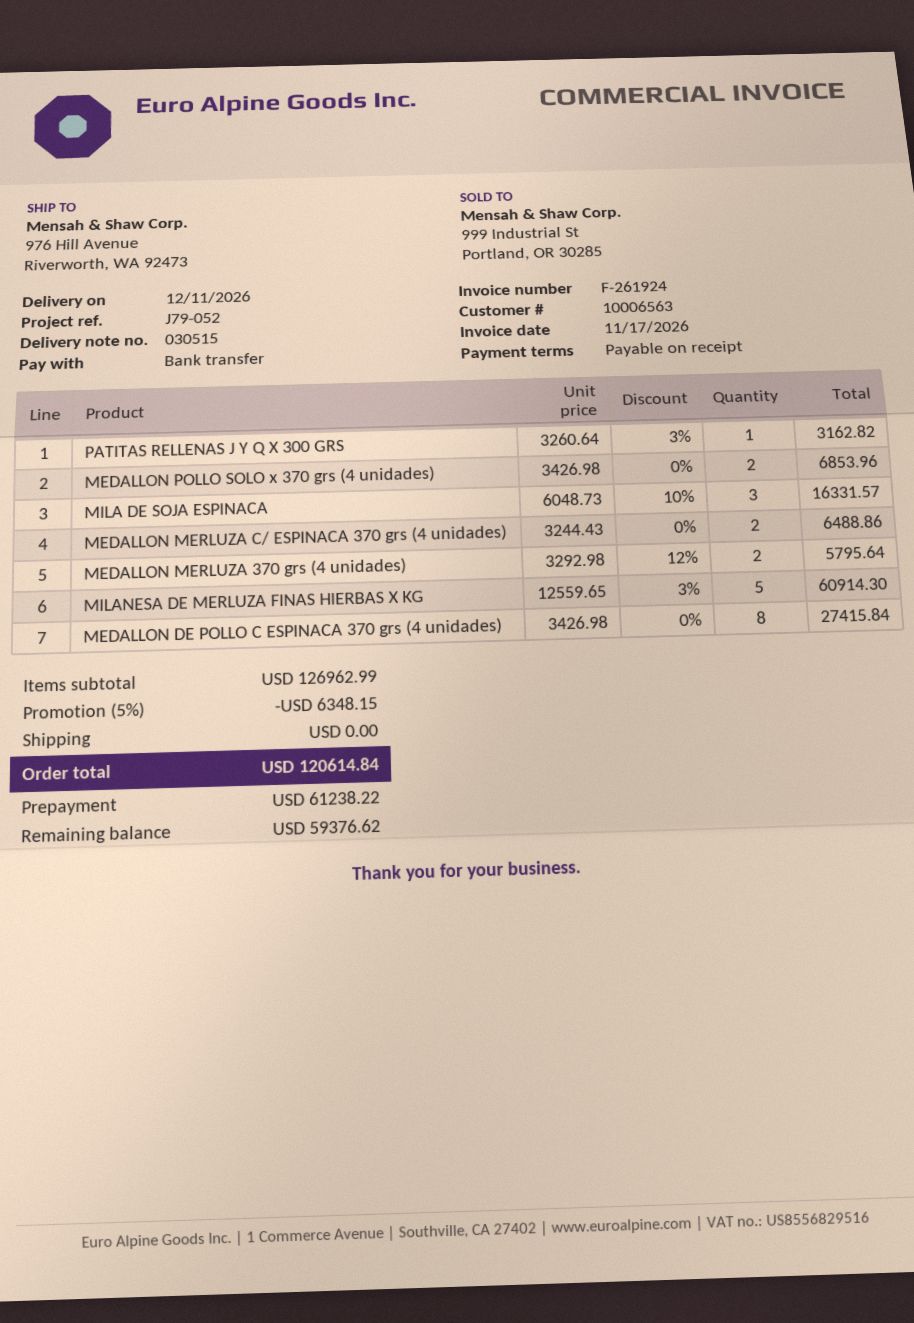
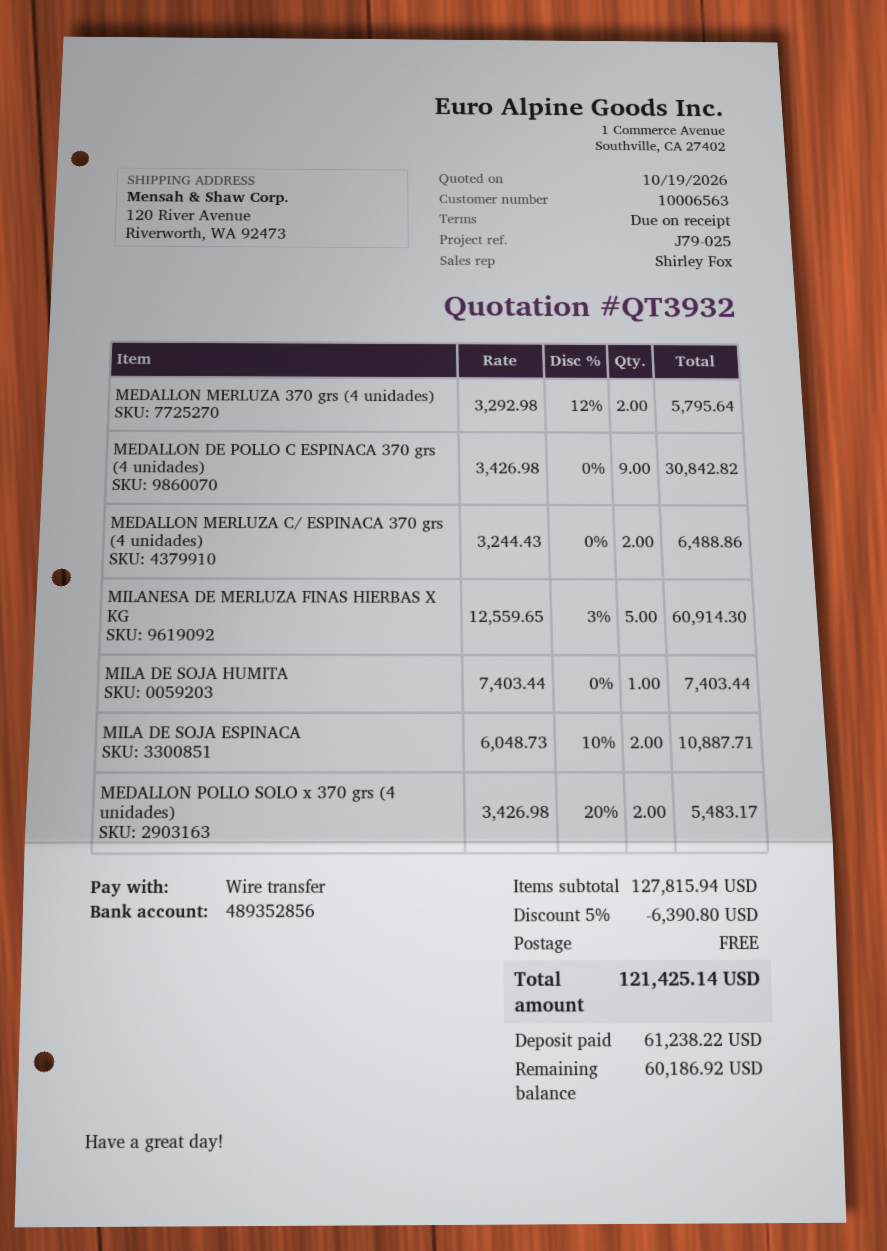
reference: J79-052 -> J79-025
ship to: 976 Hill Avenue, Riverworth, WA 92473 -> 120 River Avenue, Riverworth, WA 92473
PATITAS RELLENAS J Y Q X 300 GRS: 1 x 3260.64 - 3% = 3162.82 -> none
MEDALLON POLLO SOLO x 370 grs (4 unidades): 2 x 3426.98 = 6853.96 -> 2 x 3426.98 - 20% = 5483.17
MILA DE SOJA ESPINACA: 3 x 6048.73 - 10% = 16331.57 -> 2 x 6048.73 - 10% = 10887.71
MEDALLON DE POLLO C ESPINACA 370 grs (4 unidades): 8 x 3426.98 = 27415.84 -> 9 x 3426.98 = 30842.82
MILA DE SOJA HUMITA: none -> 1 x 7403.44 = 7403.44
subtotal: 126962.99 -> 127815.94
discount: 5% = 6348.15 -> 5% = 6390.80
total: 120614.84 -> 121425.14
balance: 59376.62 -> 60186.92

